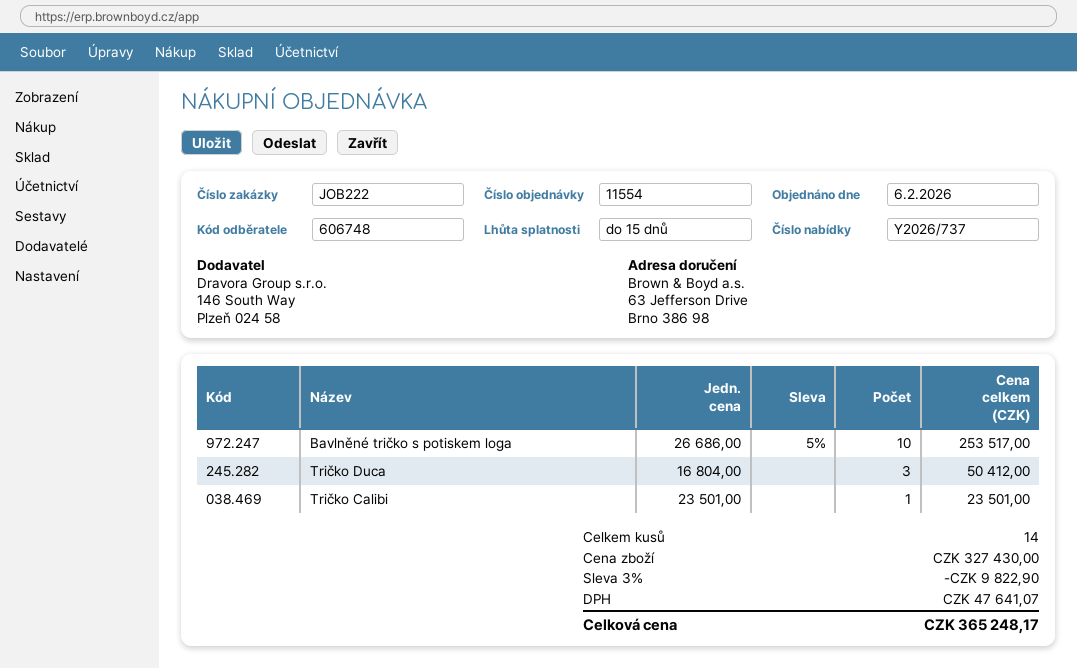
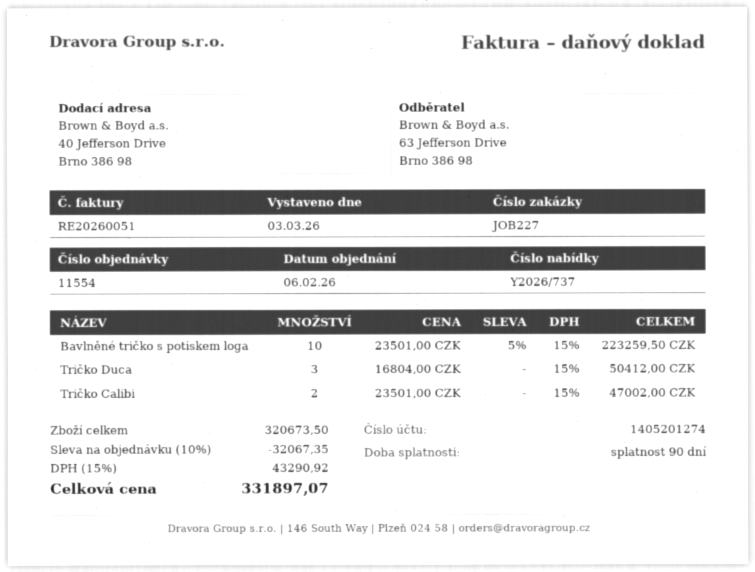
payment terms: 15 days -> 90 days
reference: JOB222 -> JOB227
ship to: 63 Jefferson Drive, Brno 386 98 -> 40 Jefferson Drive, Brno 386 98
Bavlněné tričko s potiskem loga: 10 x 26686.00 - 5% = 253517.00 -> 10 x 23501.00 - 5% = 223259.50
Tričko Calibi: 1 x 23501.00 = 23501.00 -> 2 x 23501.00 = 47002.00
subtotal: 327430.00 -> 320673.50
discount: 3% = 9822.90 -> 10% = 32067.35
tax: 47641.07 -> 43290.92
total: 365248.17 -> 331897.07

